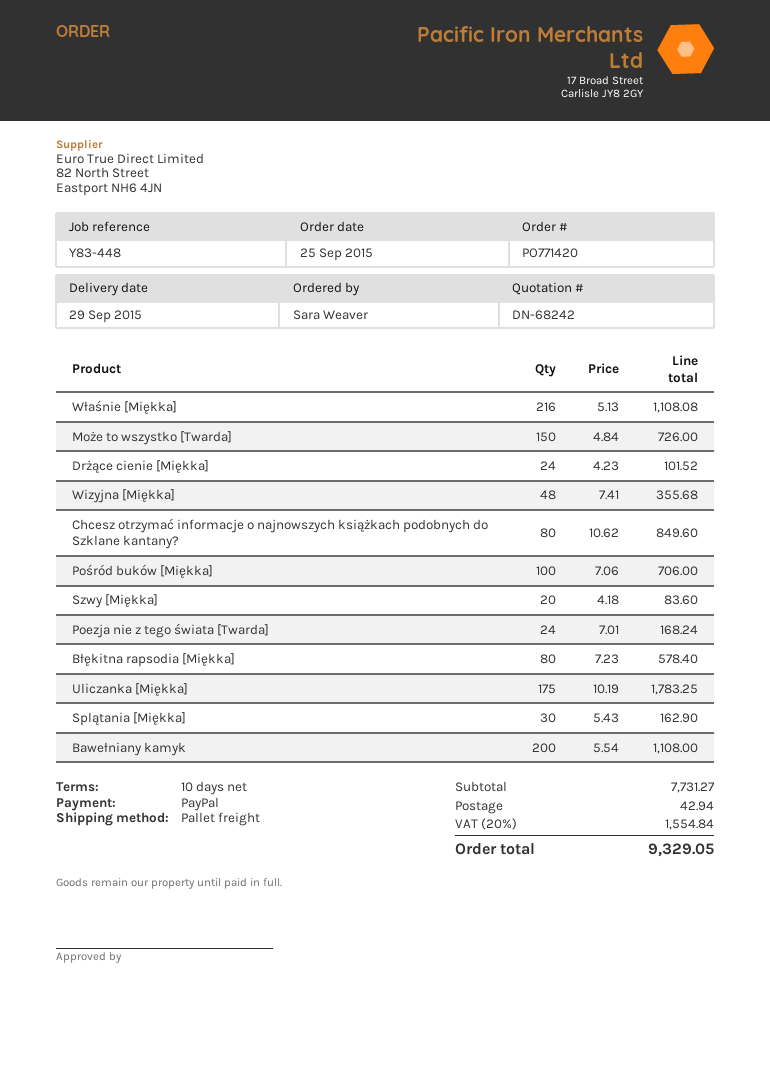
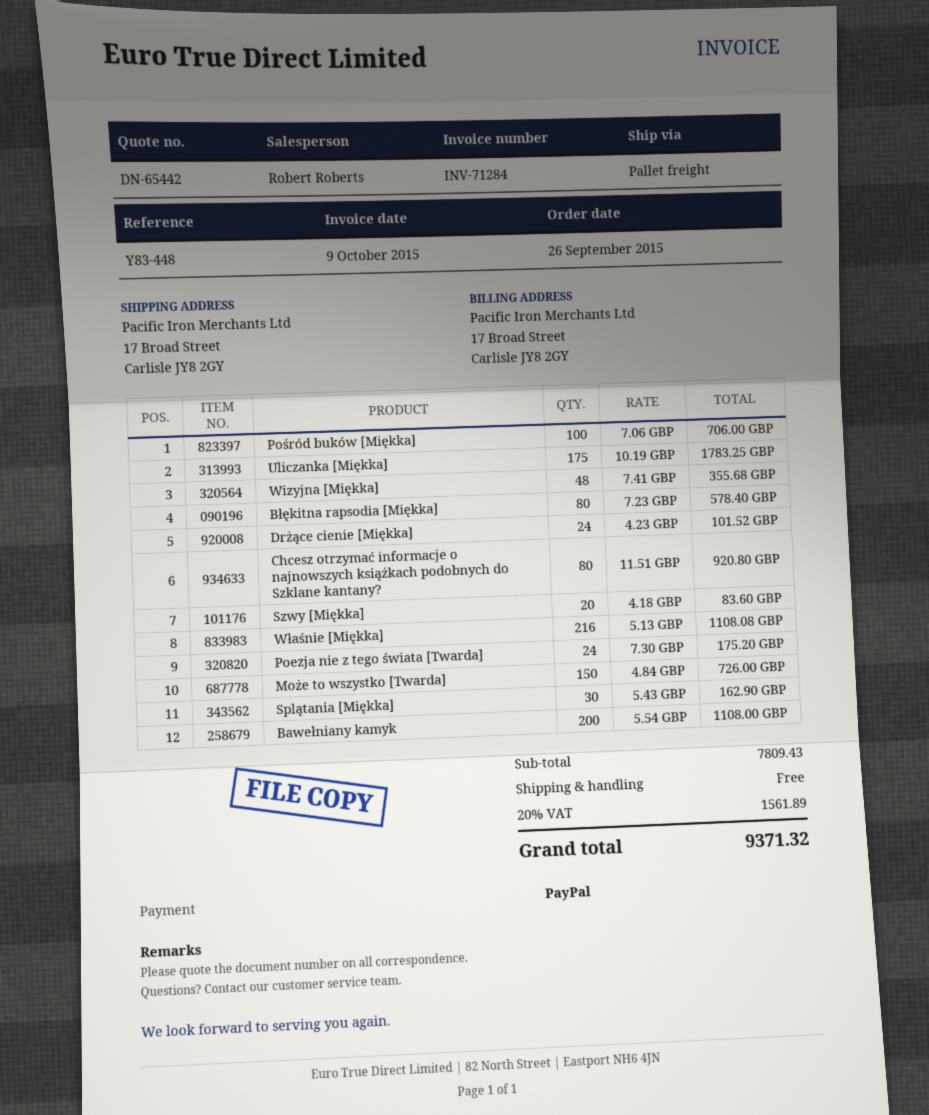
quote number: DN-68242 -> DN-65442
order date: 2015-09-25 -> 2015-09-26
Chcesz otrzymać informacje o najnowszych książkach podobnych do Szklane kantany?: 80 x 10.62 = 849.60 -> 80 x 11.51 = 920.80
Poezja nie z tego świata [Twarda]: 24 x 7.01 = 168.24 -> 24 x 7.30 = 175.20
subtotal: 7731.27 -> 7809.43
shipping: 42.94 -> 0.00
tax: 20% = 1554.84 -> 20% = 1561.89
total: 9329.05 -> 9371.32

